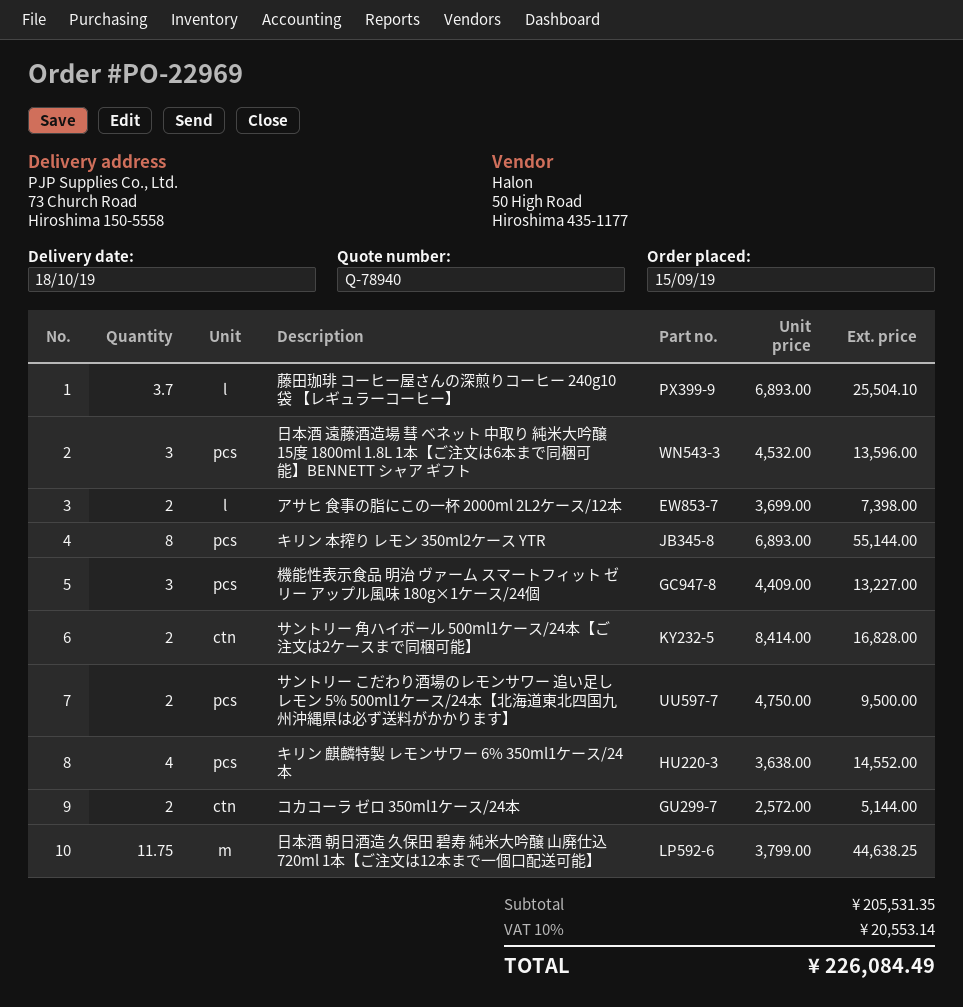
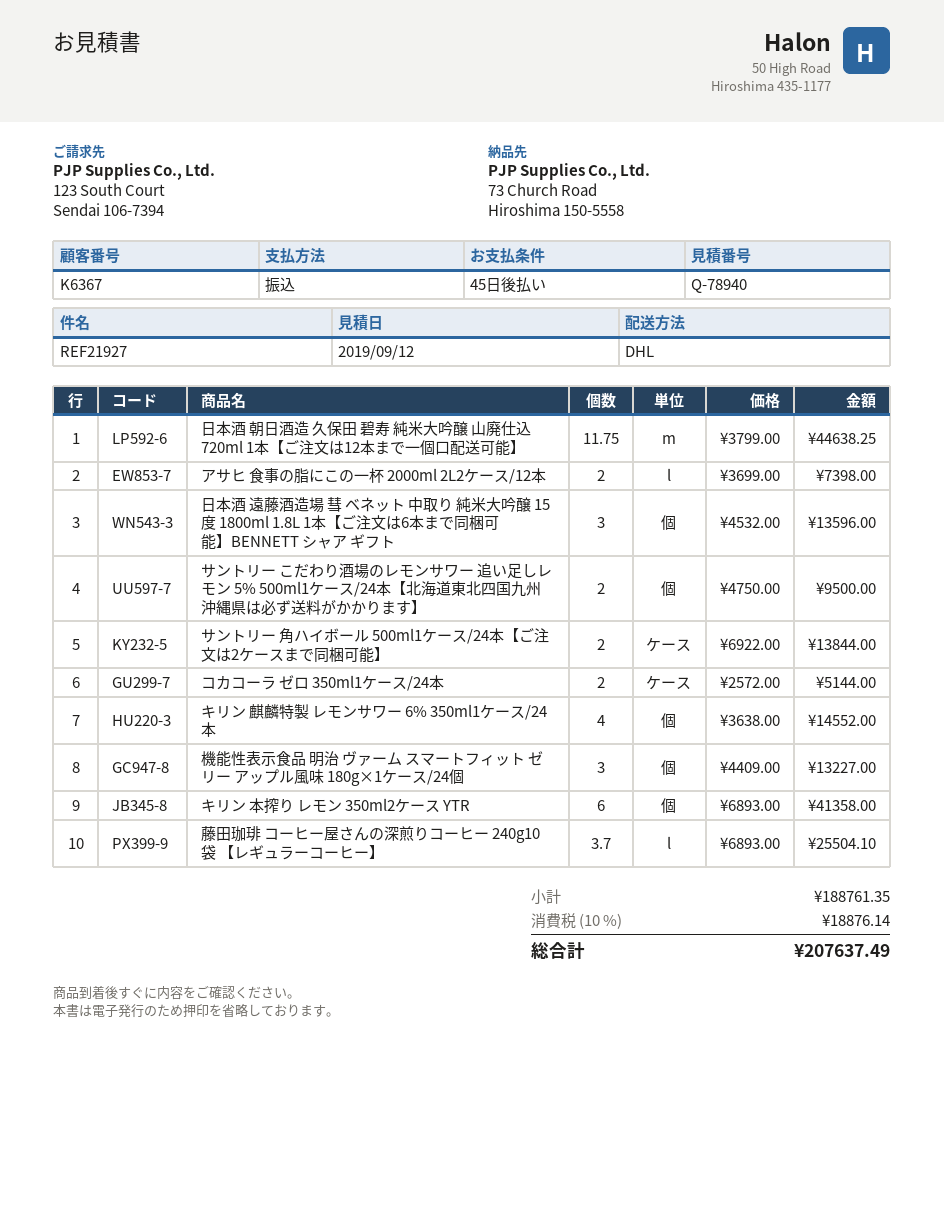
キリン 本搾り レモン 350ml2ケース YTR: 8 x 6893.00 = 55144.00 -> 6 x 6893.00 = 41358.00
サントリー 角ハイボール 500ml1ケース/24本【ご注文は2ケースまで同梱可能】: 2 x 8414.00 = 16828.00 -> 2 x 6922.00 = 13844.00
subtotal: 205531.35 -> 188761.35
tax: 10% = 20553.14 -> 10% = 18876.14
total: 226084.49 -> 207637.49

